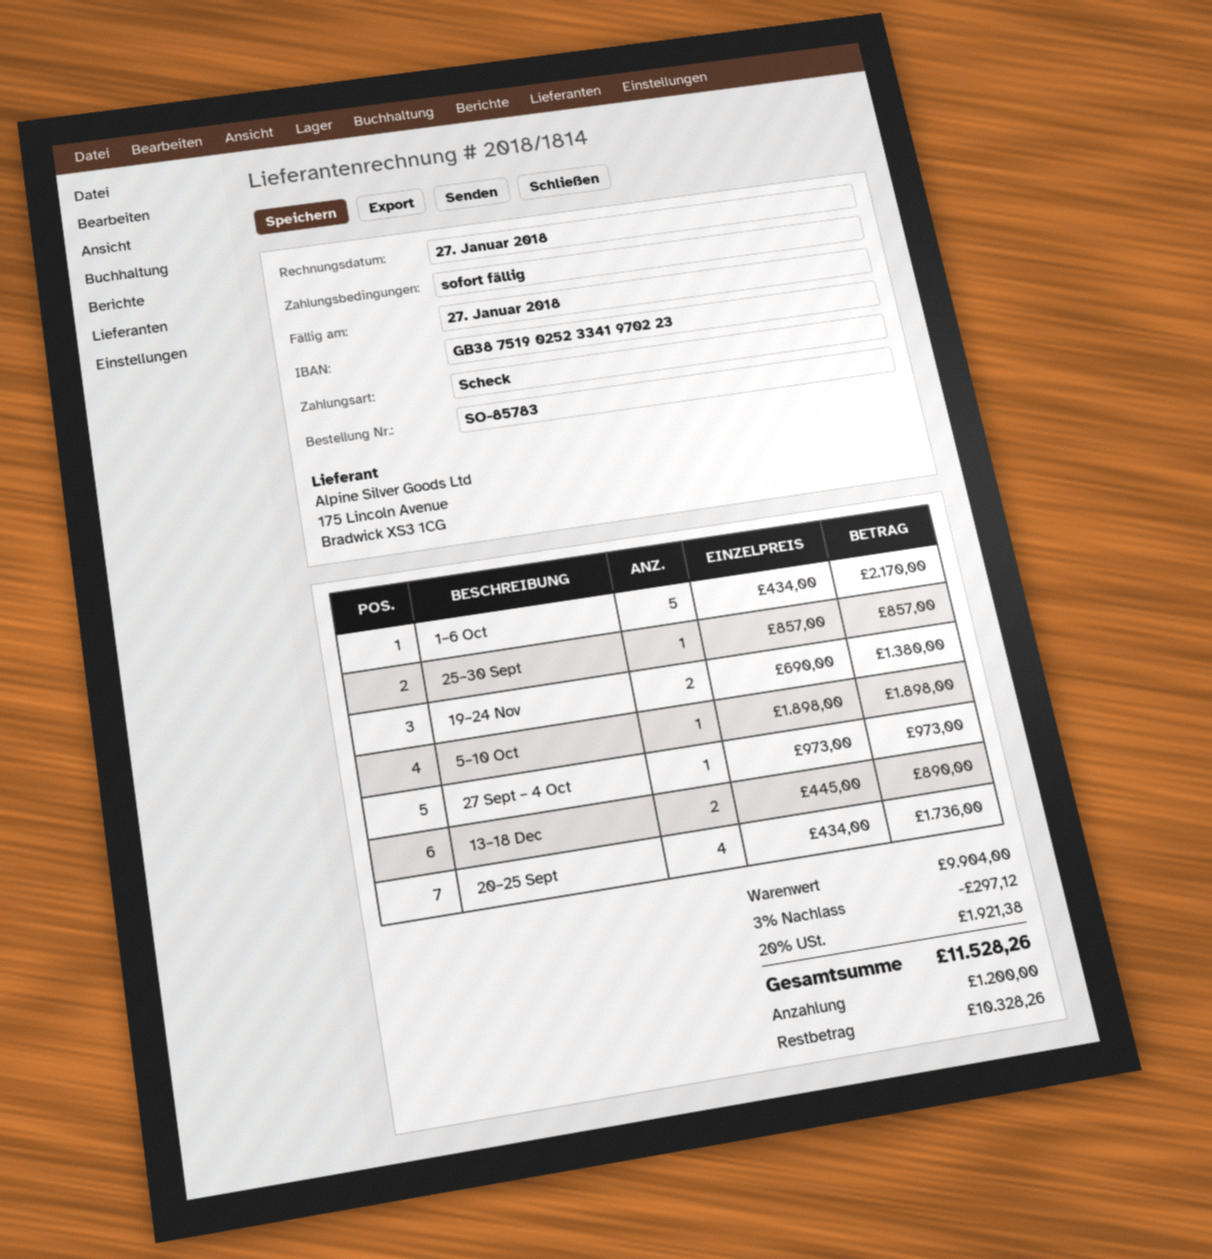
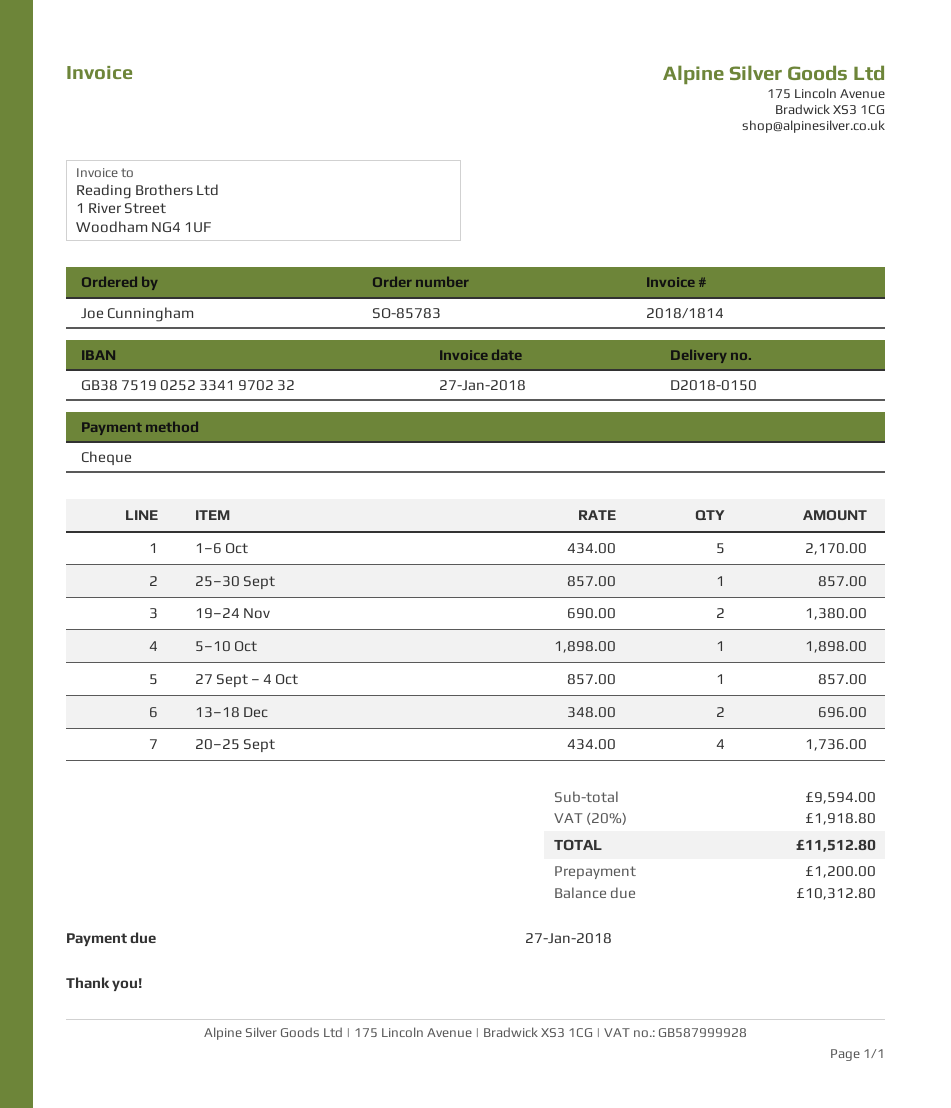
bank account: GB38751902523341970223 -> GB38751902523341970232
27 Sept – 4 Oct: 1 x 973.00 = 973.00 -> 1 x 857.00 = 857.00
13–18 Dec: 2 x 445.00 = 890.00 -> 2 x 348.00 = 696.00
subtotal: 9904.00 -> 9594.00
discount: 3% = 297.12 -> none
tax: 20% = 1921.38 -> 20% = 1918.80
total: 11528.26 -> 11512.80
balance: 10328.26 -> 10312.80

